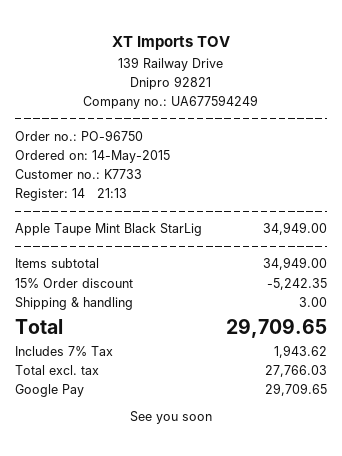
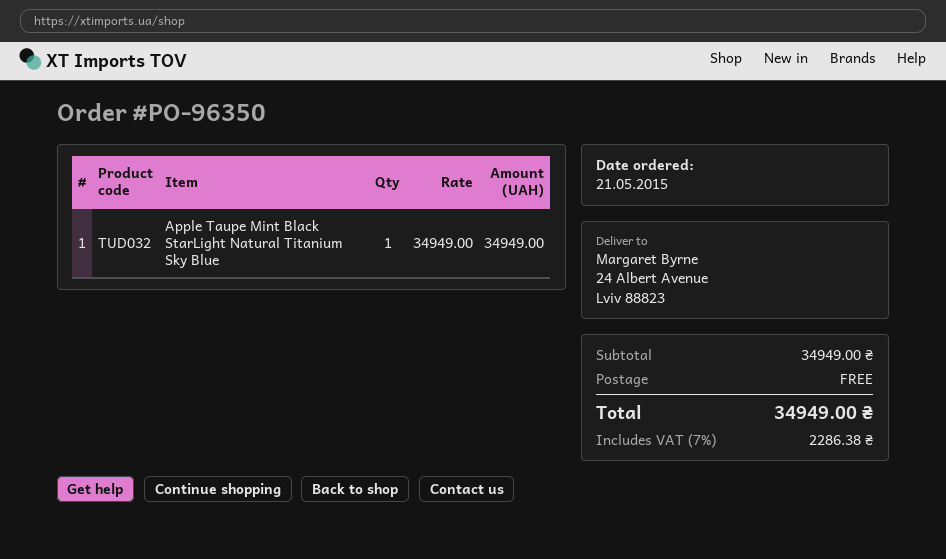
order number: PO-96750 -> PO-96350
order date: 2015-05-14 -> 2015-05-21
discount: 15% = 5242.35 -> none
shipping: 3.00 -> 0.00
tax: 7% = 1943.62 -> 7% = 2286.38
total: 29709.65 -> 34949.00

